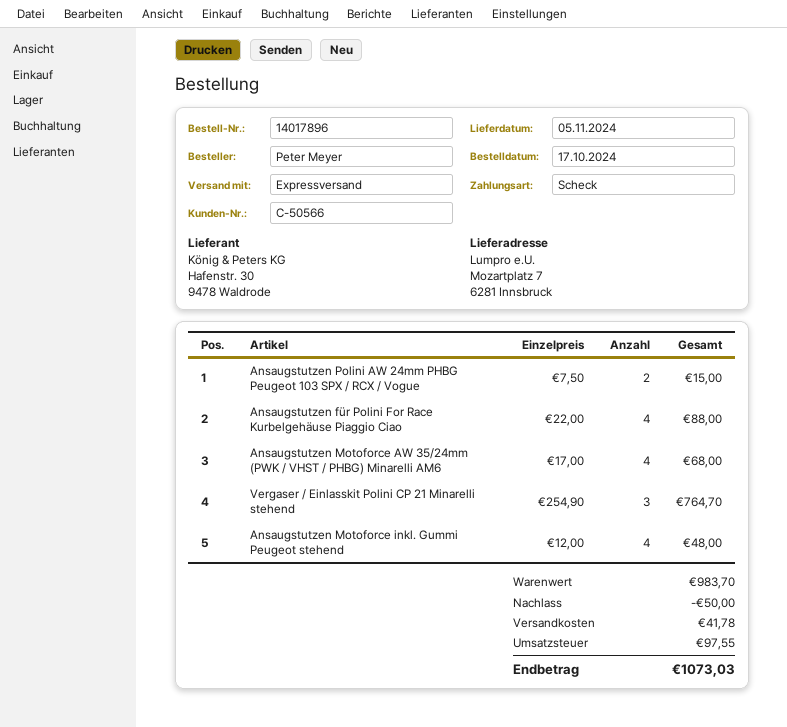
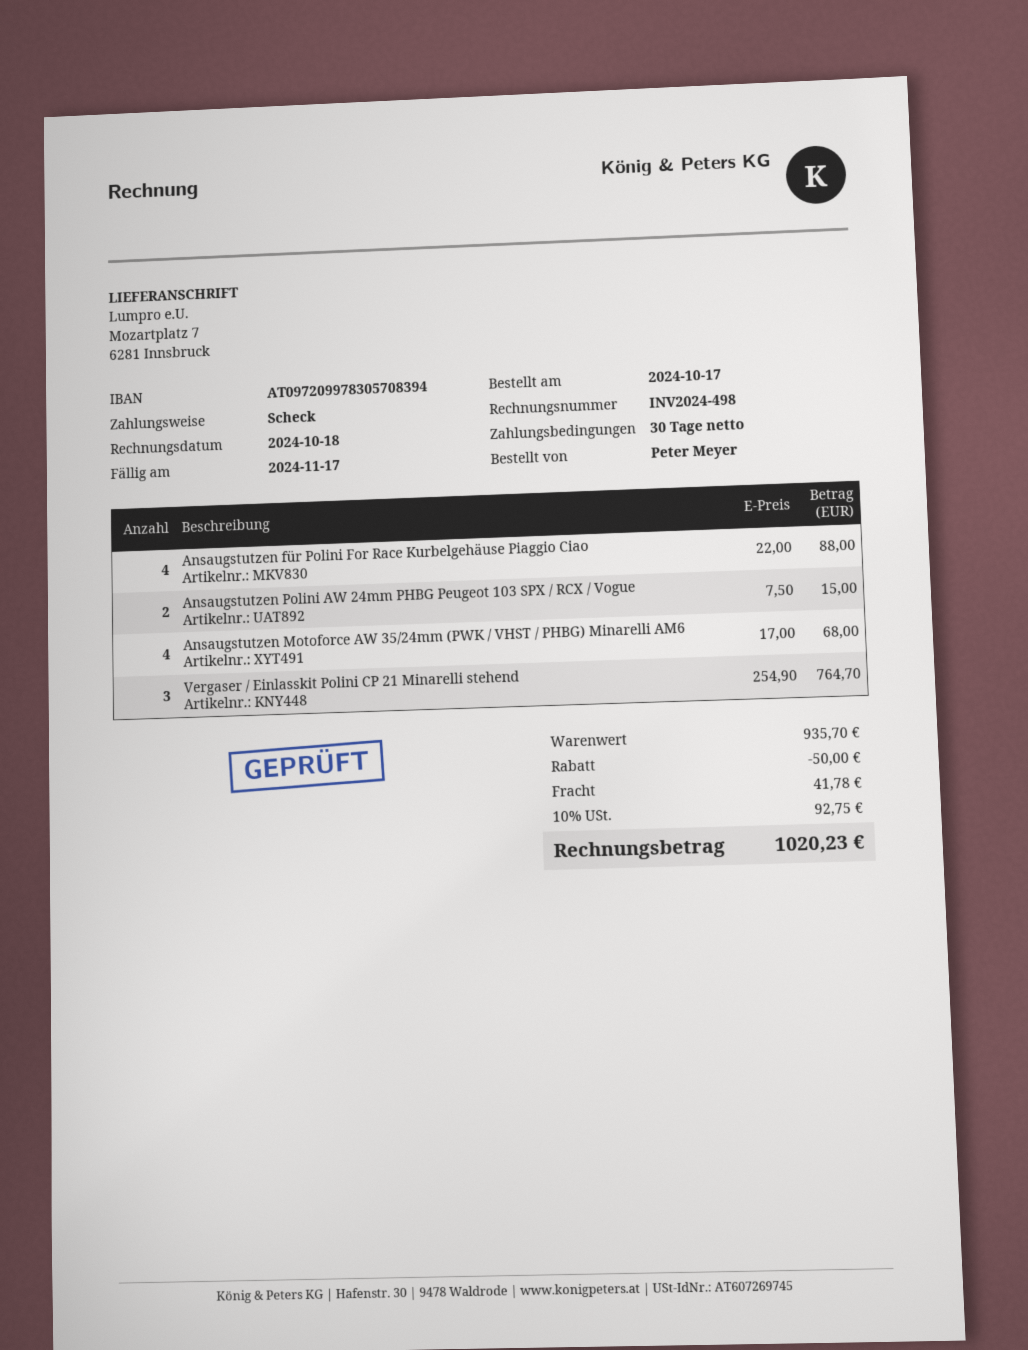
Ansaugstutzen Motoforce inkl. Gummi Peugeot stehend: 4 x 12.00 = 48.00 -> none
subtotal: 983.70 -> 935.70
tax: 97.55 -> 92.75
total: 1073.03 -> 1020.23

